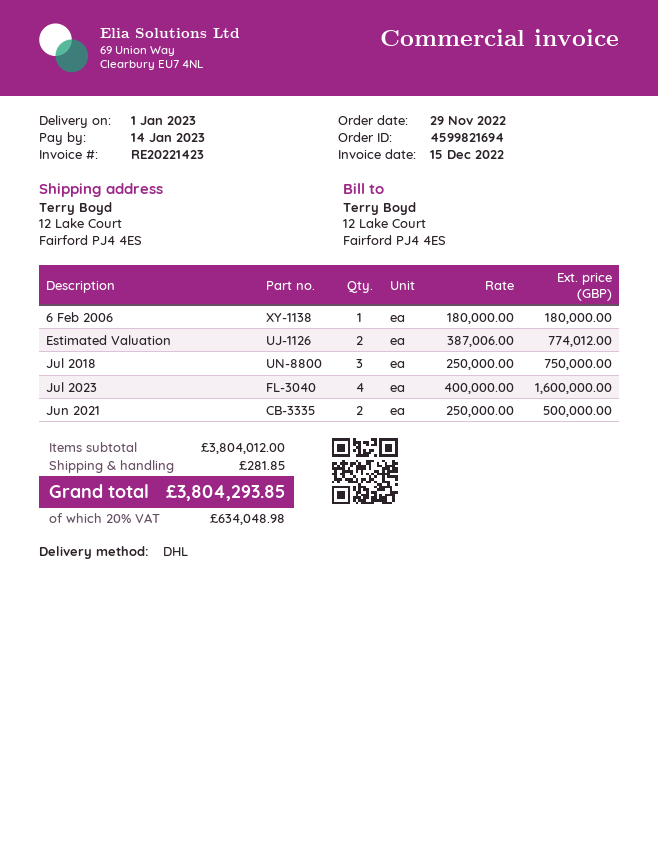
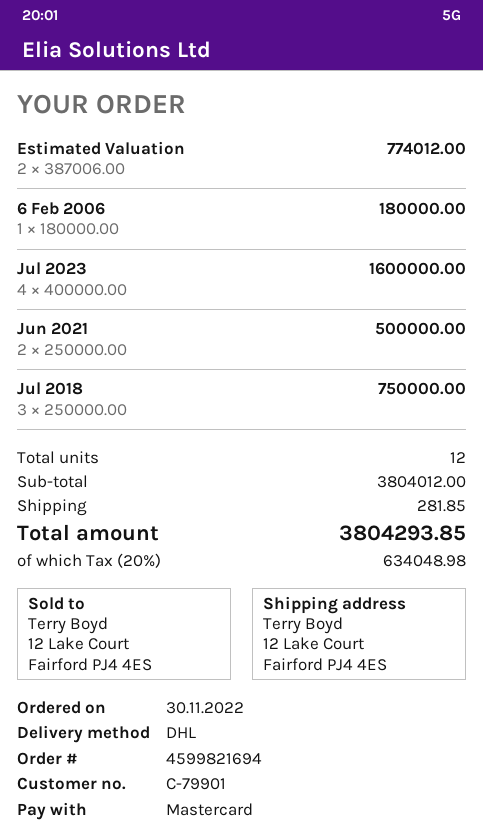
order date: 2022-11-29 -> 2022-11-30

